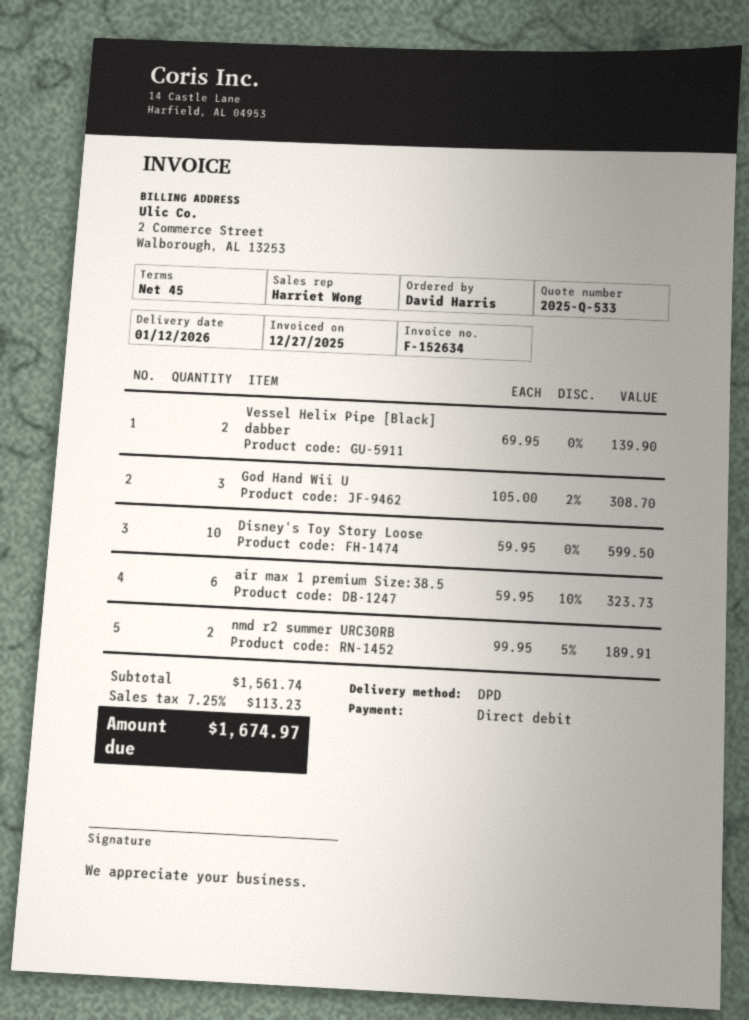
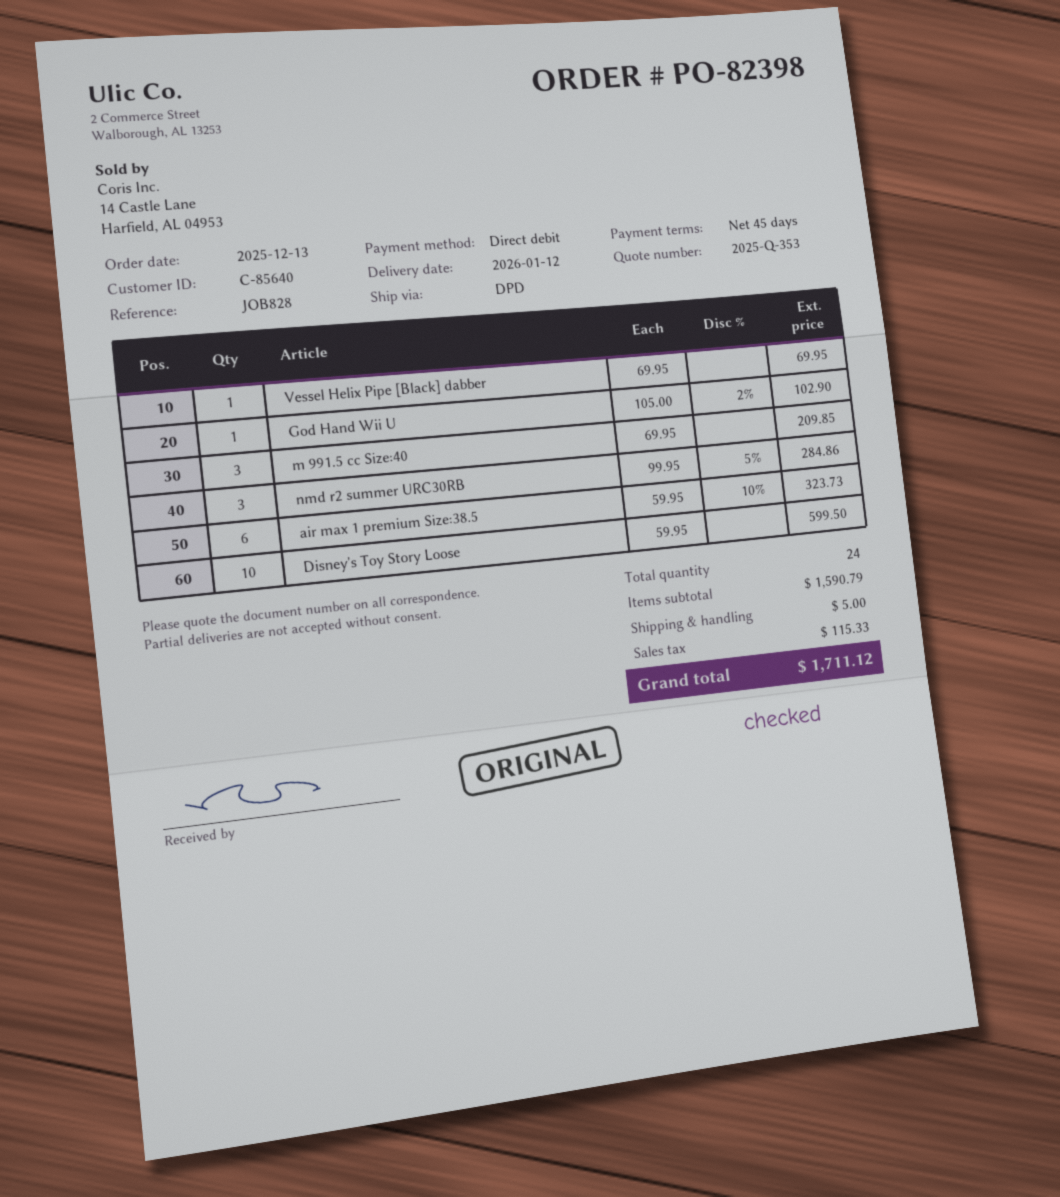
quote number: 2025-Q-533 -> 2025-Q-353
Vessel Helix Pipe [Black] dabber: 2 x 69.95 = 139.90 -> 1 x 69.95 = 69.95
God Hand Wii U: 3 x 105.00 - 2% = 308.70 -> 1 x 105.00 - 2% = 102.90
nmd r2 summer URC30RB: 2 x 99.95 - 5% = 189.91 -> 3 x 99.95 - 5% = 284.86
m 991.5 cc Size:40: none -> 3 x 69.95 = 209.85
subtotal: 1561.74 -> 1590.79
shipping: none -> 5.00
tax: 113.23 -> 115.33
total: 1674.97 -> 1711.12

